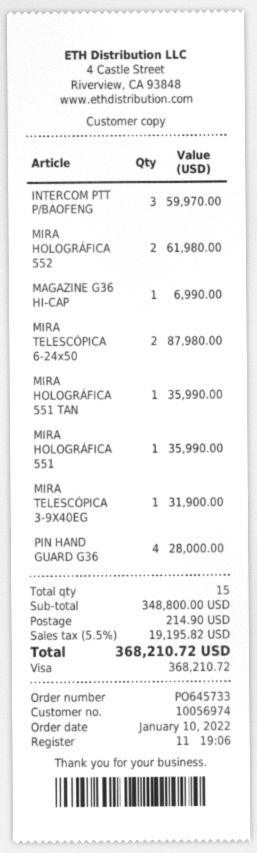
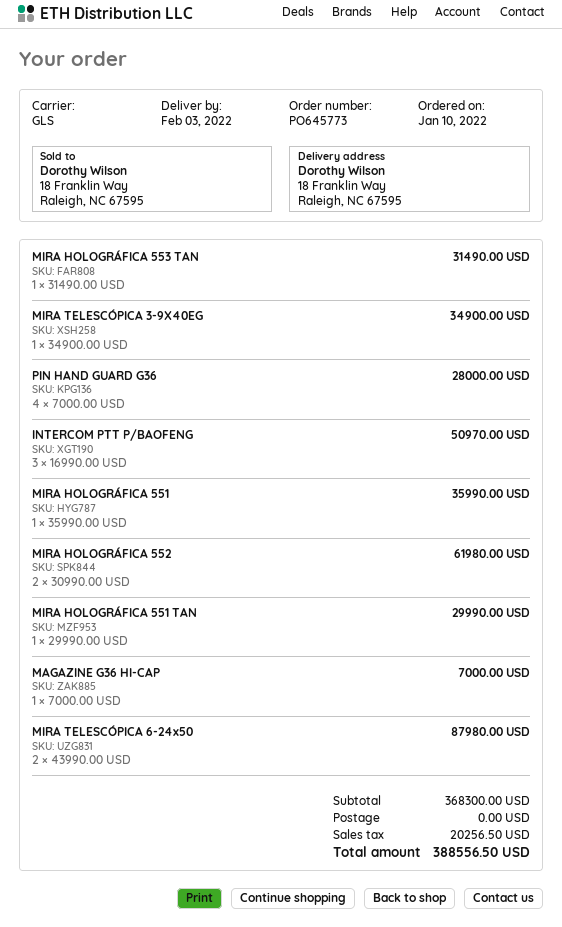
order number: PO645733 -> PO645773
INTERCOM PTT P/BAOFENG: 3 for 59970.00 -> 3 for 50970.00
MAGAZINE G36 HI-CAP: 1 for 6990.00 -> 1 for 7000.00
MIRA HOLOGRÁFICA 551 TAN: 1 for 35990.00 -> 1 for 29990.00
MIRA TELESCÓPICA 3-9X40EG: 1 for 31900.00 -> 1 for 34900.00
MIRA HOLOGRÁFICA 553 TAN: none -> 1 for 31490.00
subtotal: 348800.00 -> 368300.00
shipping: 214.90 -> 0.00
tax: 19195.82 -> 20256.50
total: 368210.72 -> 388556.50

